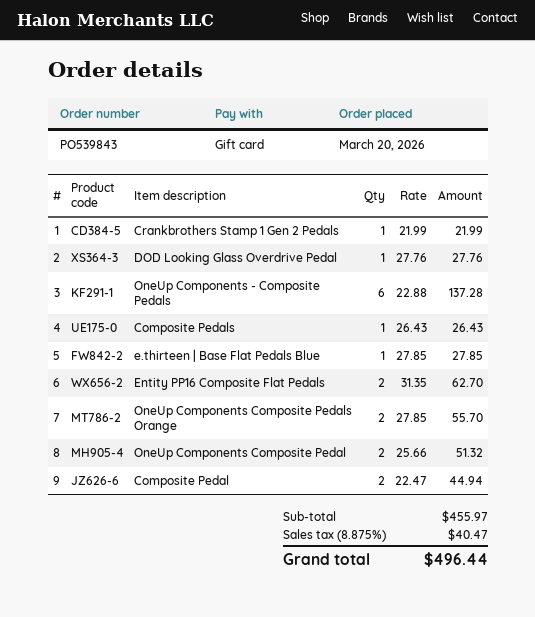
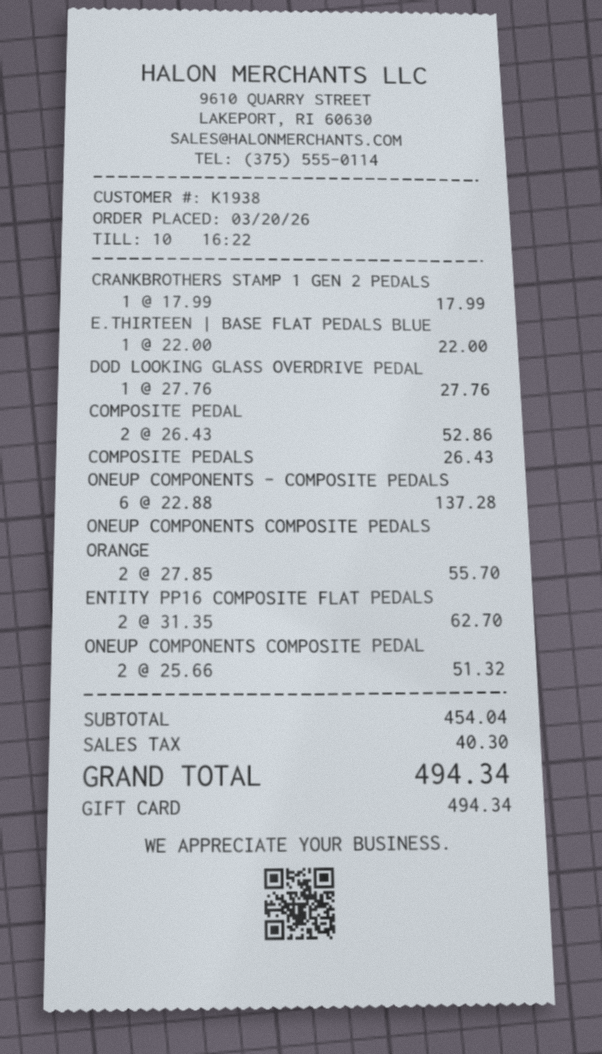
Crankbrothers Stamp 1 Gen 2 Pedals: 1 x 21.99 = 21.99 -> 1 x 17.99 = 17.99
e.thirteen | Base Flat Pedals Blue: 1 x 27.85 = 27.85 -> 1 x 22.00 = 22.00
Composite Pedal: 2 x 22.47 = 44.94 -> 2 x 26.43 = 52.86
subtotal: 455.97 -> 454.04
tax: 40.47 -> 40.30
total: 496.44 -> 494.34

